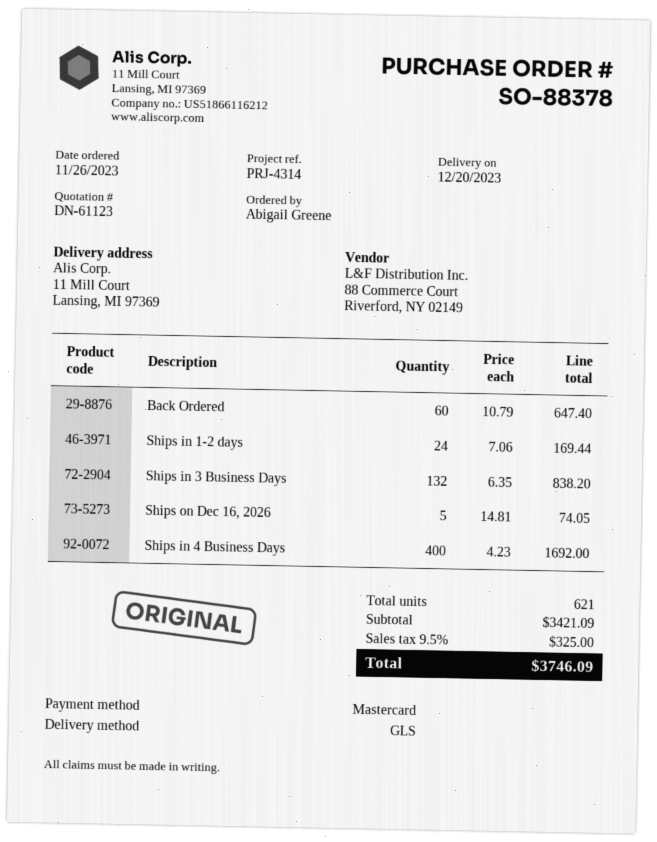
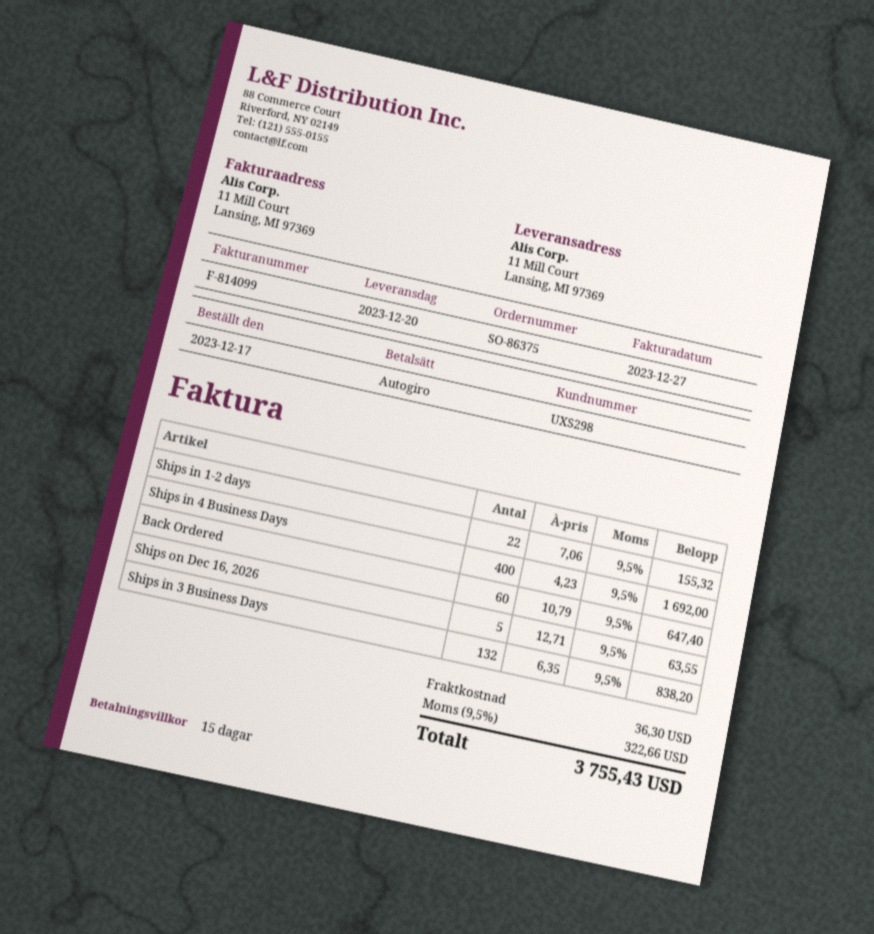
order number: SO-88378 -> SO-86375
order date: 2023-11-26 -> 2023-12-17
payment method: Mastercard -> direct debit
Ships in 1-2 days: 24 x 7.06 = 169.44 -> 22 x 7.06 = 155.32
Ships on Dec 16, 2026: 5 x 14.81 = 74.05 -> 5 x 12.71 = 63.55
shipping: none -> 36.30
tax: 9.5% = 325.00 -> 9.5% = 322.66
total: 3746.09 -> 3755.43

